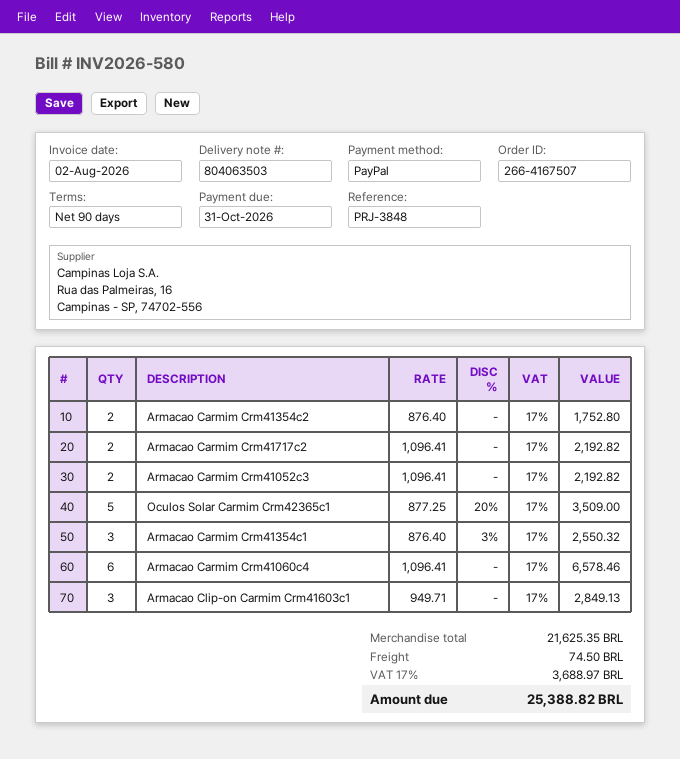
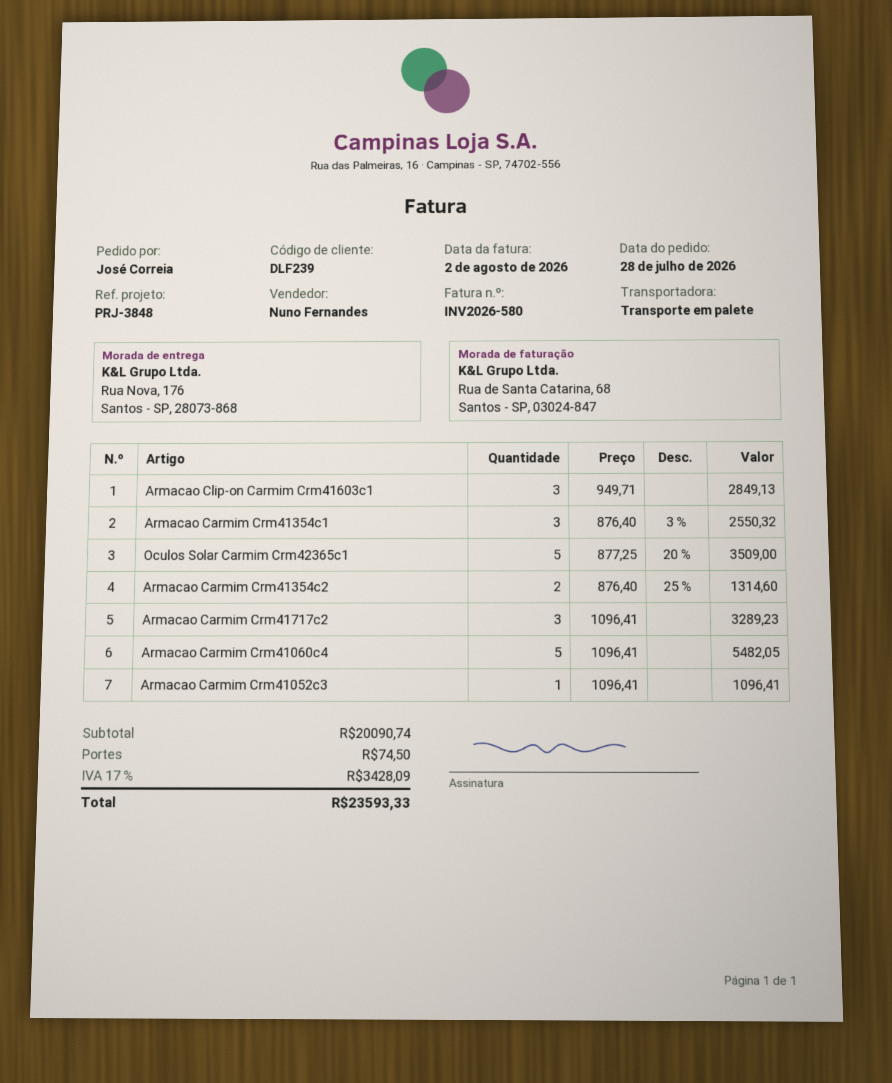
Armacao Carmim Crm41354c2: 2 x 876.40 = 1752.80 -> 2 x 876.40 - 25% = 1314.60
Armacao Carmim Crm41717c2: 2 x 1096.41 = 2192.82 -> 3 x 1096.41 = 3289.23
Armacao Carmim Crm41052c3: 2 x 1096.41 = 2192.82 -> 1 x 1096.41 = 1096.41
Armacao Carmim Crm41060c4: 6 x 1096.41 = 6578.46 -> 5 x 1096.41 = 5482.05
subtotal: 21625.35 -> 20090.74
tax: 17% = 3688.97 -> 17% = 3428.09
total: 25388.82 -> 23593.33

